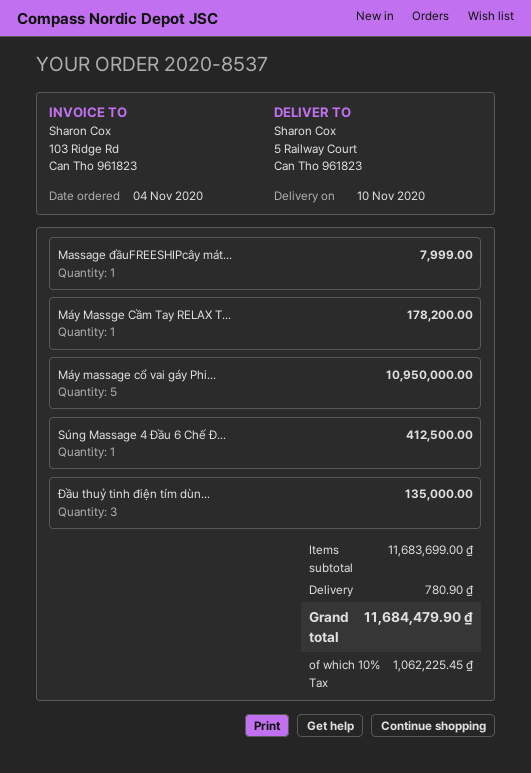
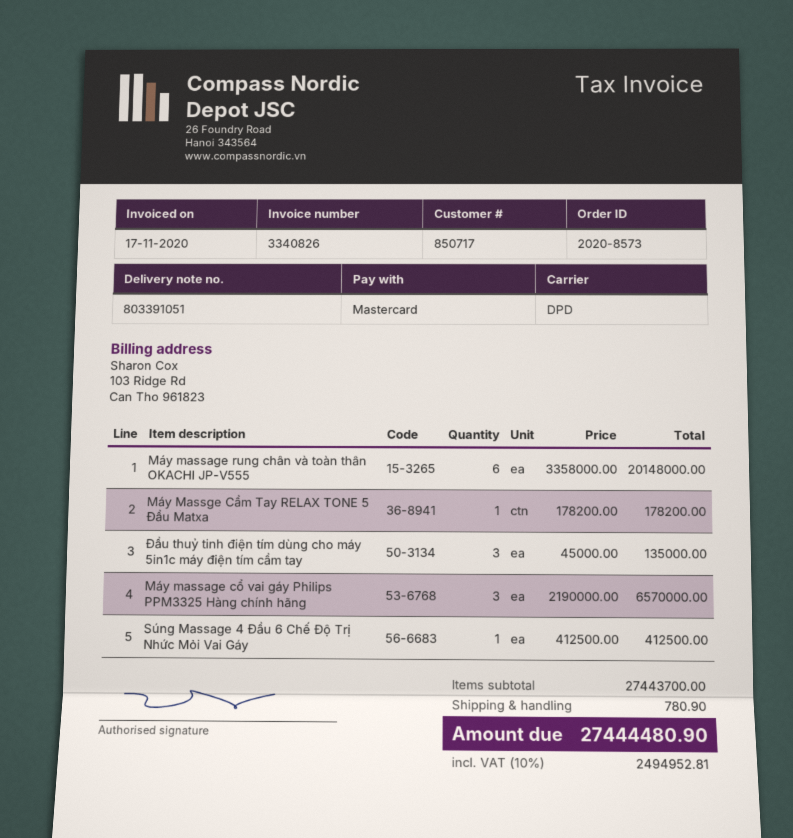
order number: 2020-8537 -> 2020-8573
Massage đầuFREESHIPcây mát...: 1 for 7999.00 -> none
Máy massage cổ vai gáy Phi...: 5 for 10950000.00 -> 3 for 6570000.00
Máy massage rung chân và toàn thân OKACHI JP-V555: none -> 6 for 20148000.00
subtotal: 11683699.00 -> 27443700.00
tax: 10% = 1062225.45 -> 10% = 2494952.81
total: 11684479.90 -> 27444480.90

